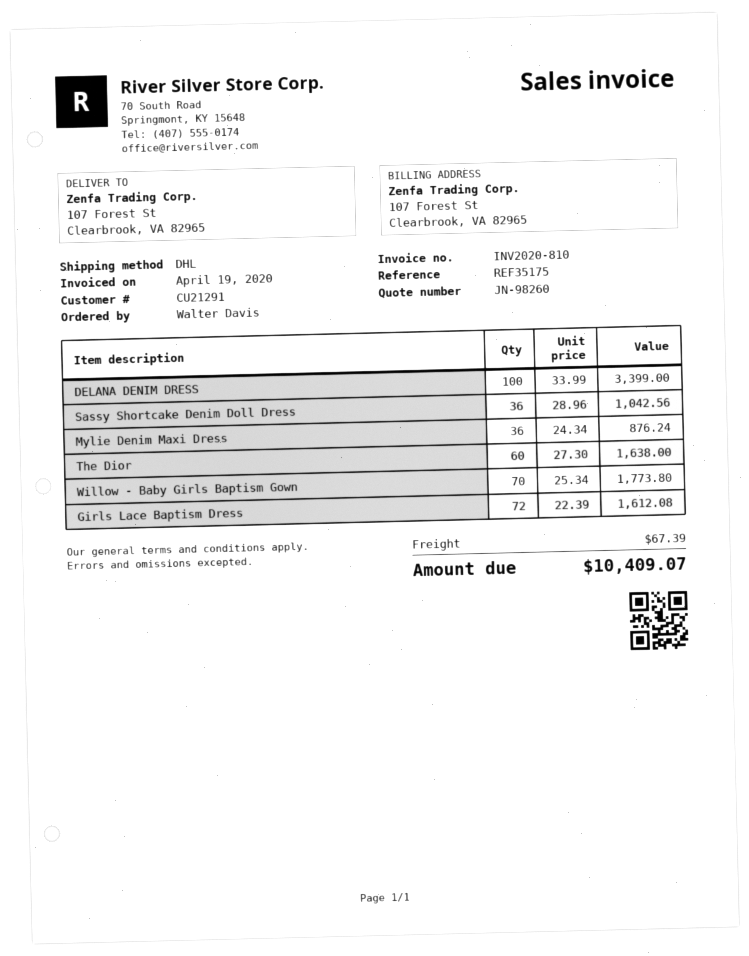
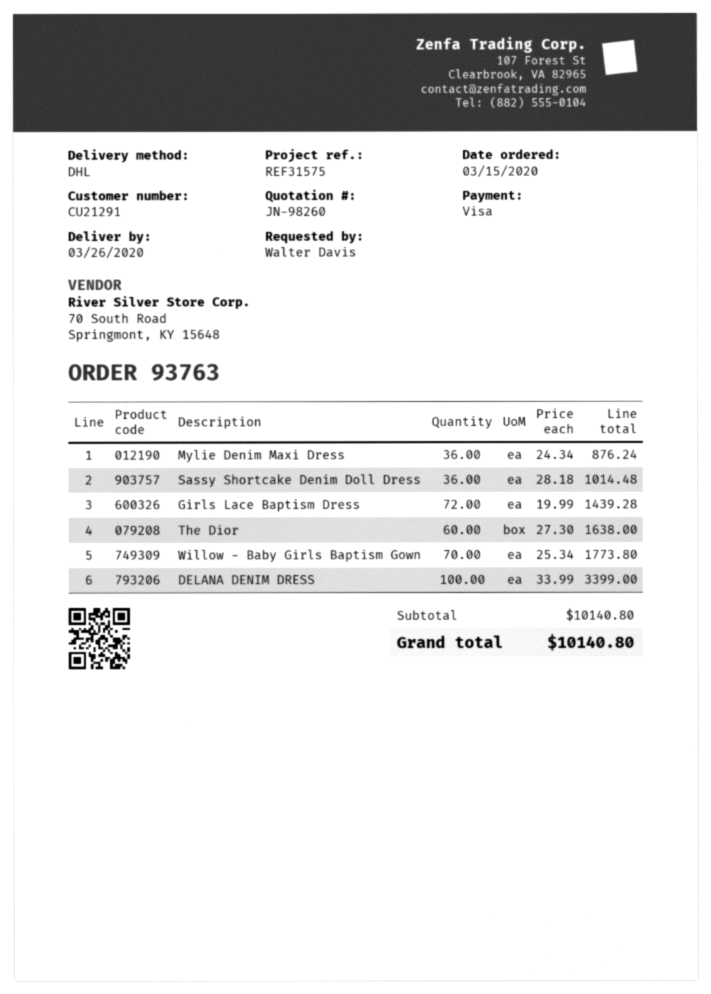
reference: REF35175 -> REF31575
Sassy Shortcake Denim Doll Dress: 36 x 28.96 = 1042.56 -> 36 x 28.18 = 1014.48
Girls Lace Baptism Dress: 72 x 22.39 = 1612.08 -> 72 x 19.99 = 1439.28
shipping: 67.39 -> none
total: 10409.07 -> 10140.80

